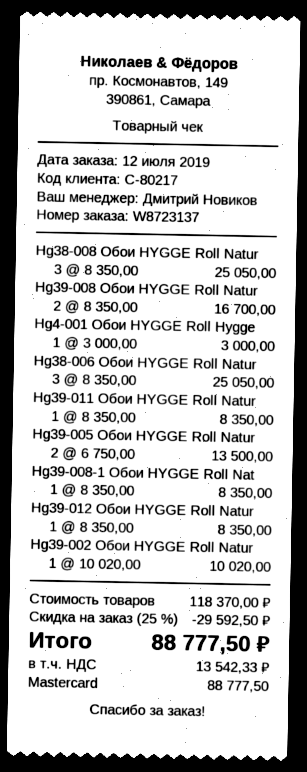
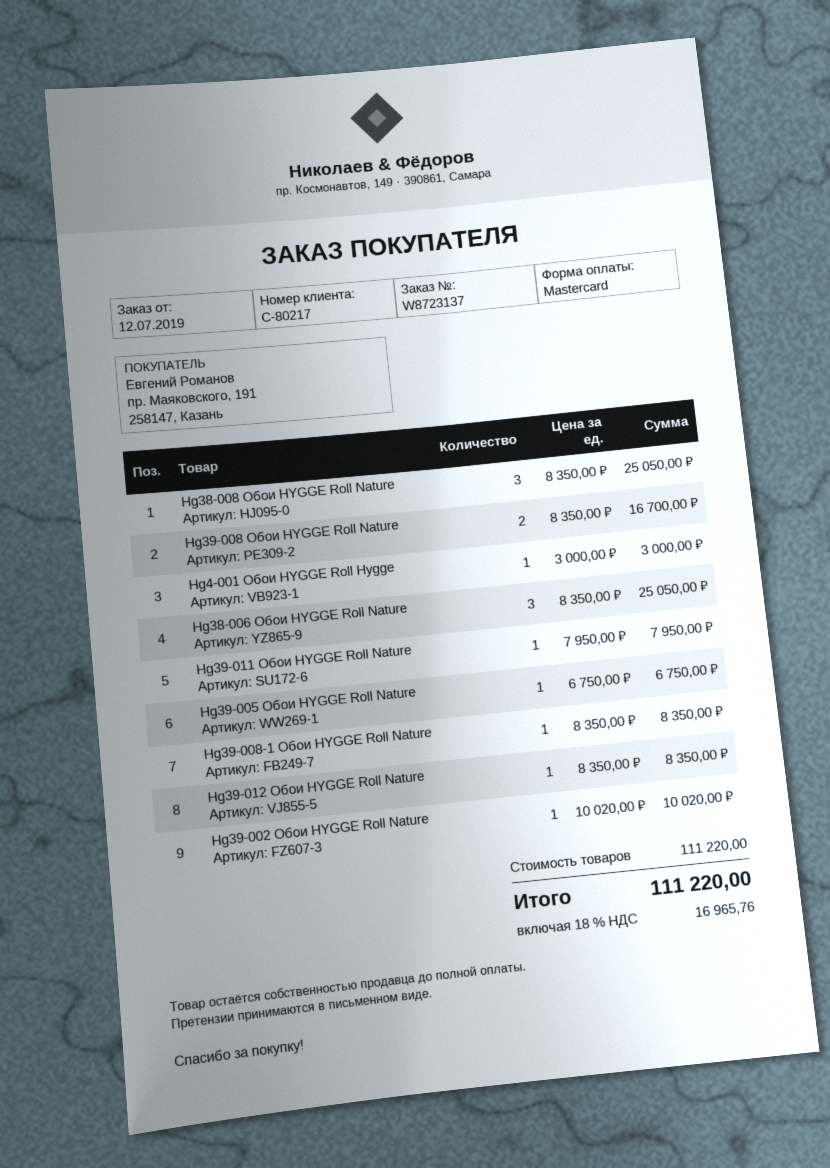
Hg39-011 Обои HYGGE Roll Natur: 1 x 8350.00 = 8350.00 -> 1 x 7950.00 = 7950.00
Hg39-005 Обои HYGGE Roll Natur: 2 x 6750.00 = 13500.00 -> 1 x 6750.00 = 6750.00
subtotal: 118370.00 -> 111220.00
discount: 25% = 29592.50 -> none
tax: 13542.33 -> 16965.76
total: 88777.50 -> 111220.00

